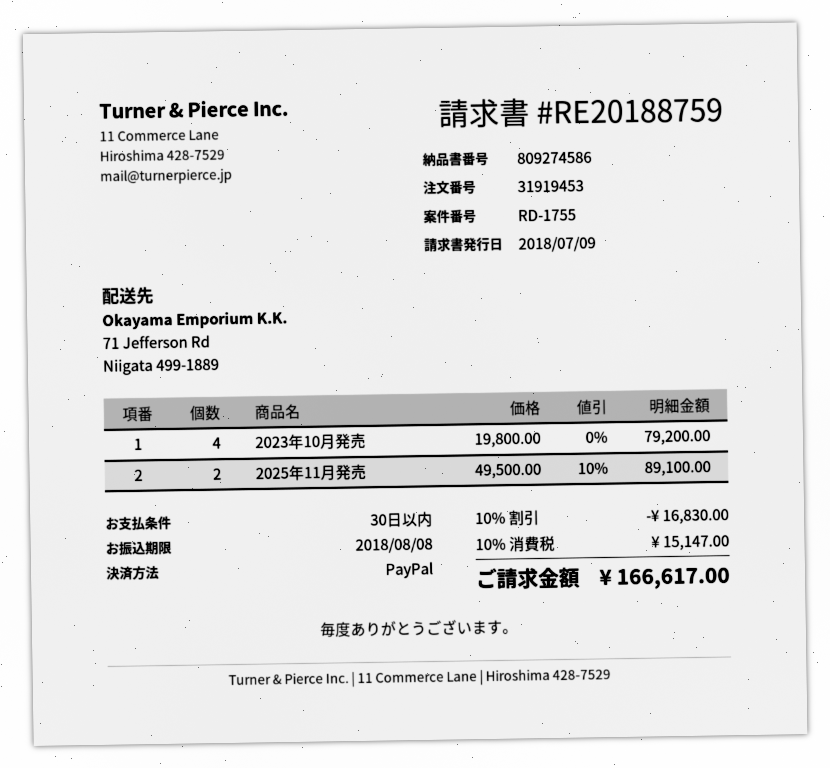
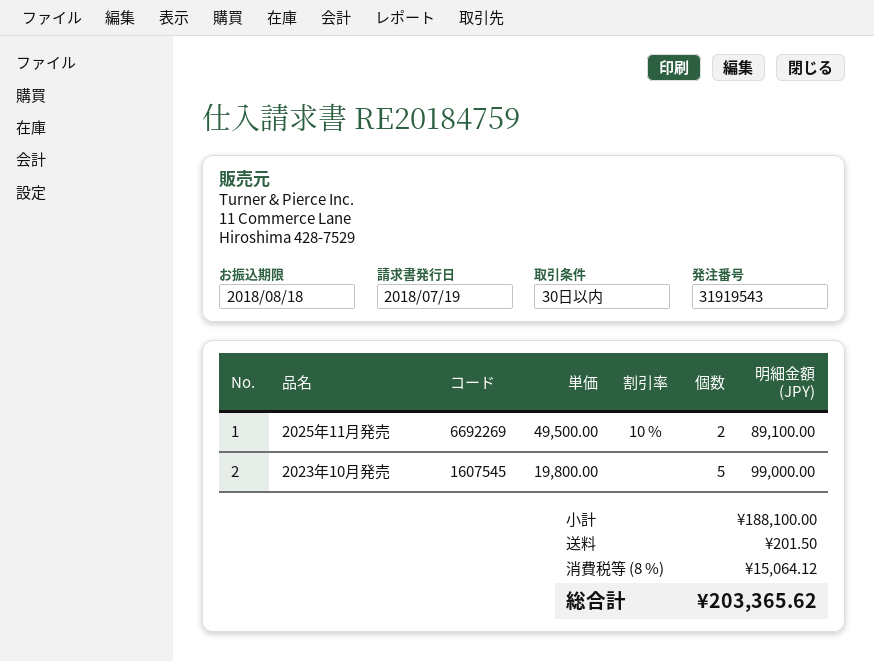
order number: 31919453 -> 31919543
invoice number: RE20188759 -> RE20184759
invoice date: 2018-07-09 -> 2018-07-19
due date: 2018-08-08 -> 2018-08-18
2023年10月発売: 4 x 19800.00 = 79200.00 -> 5 x 19800.00 = 99000.00
discount: 10% = 16830.00 -> none
shipping: none -> 201.50
tax: 10% = 15147.00 -> 8% = 15064.12
total: 166617.00 -> 203365.62

